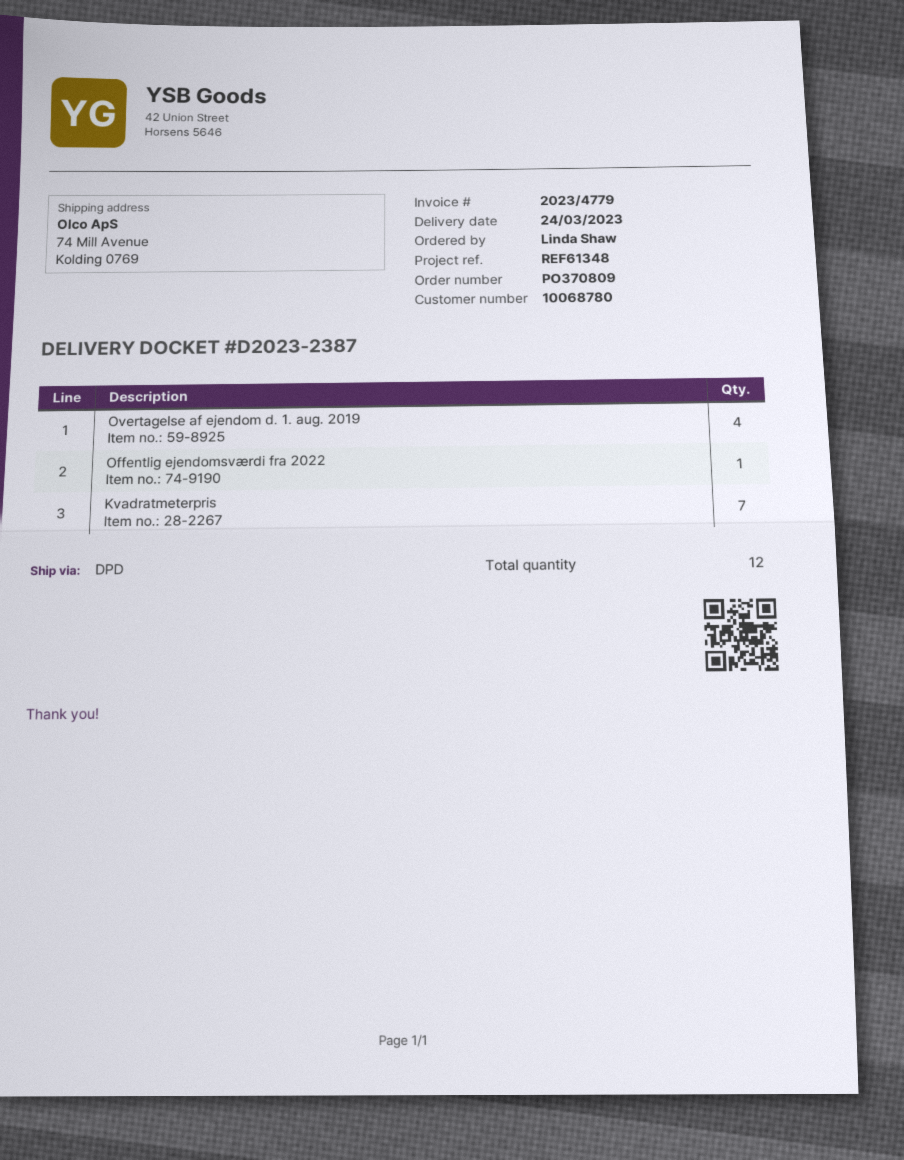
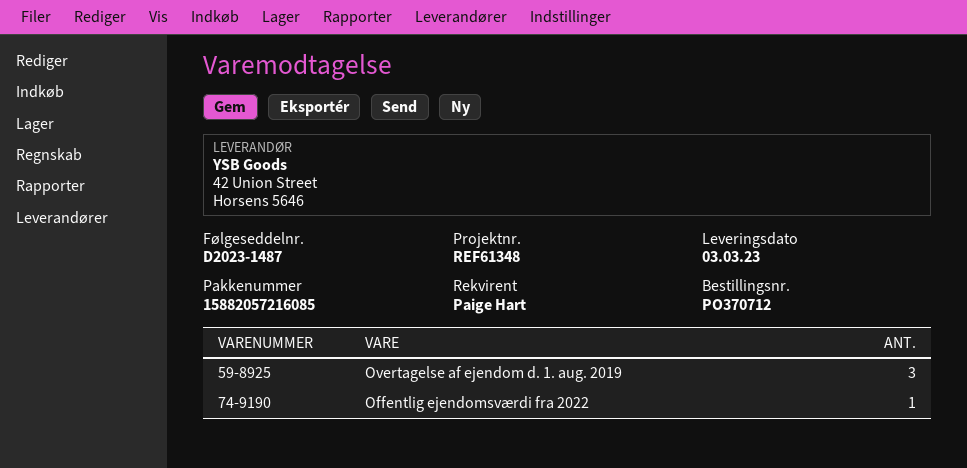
order number: PO370809 -> PO370712
delivery note number: D2023-2387 -> D2023-1487
delivery date: 2023-03-24 -> 2023-03-03
ordered by: Linda Shaw -> Paige Hart
Overtagelse af ejendom d. 1. aug. 2019: 4 -> 3
Kvadratmeterpris: 7 -> none

